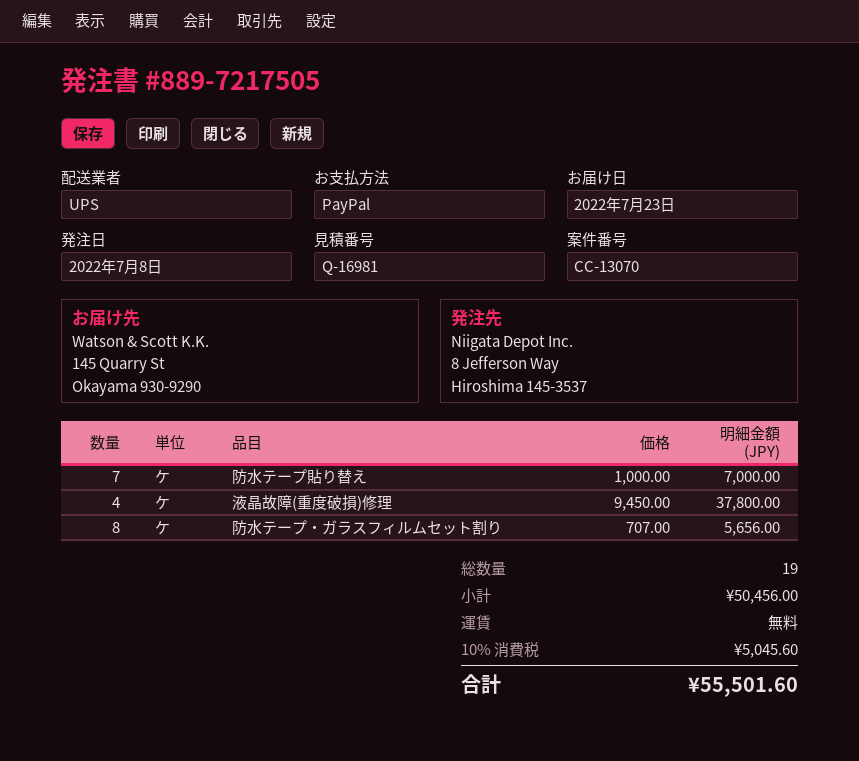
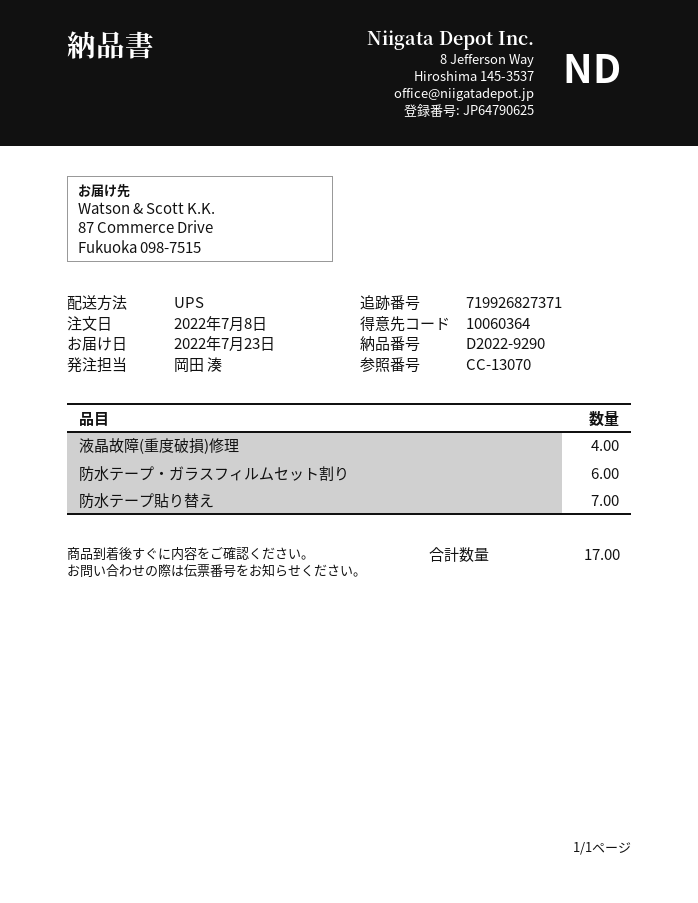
ship to: 145 Quarry St, Okayama 930-9290 -> 87 Commerce Drive, Fukuoka 098-7515
防水テープ・ガラスフィルムセット割り: 8 -> 6
total quantity: 19 -> 17

